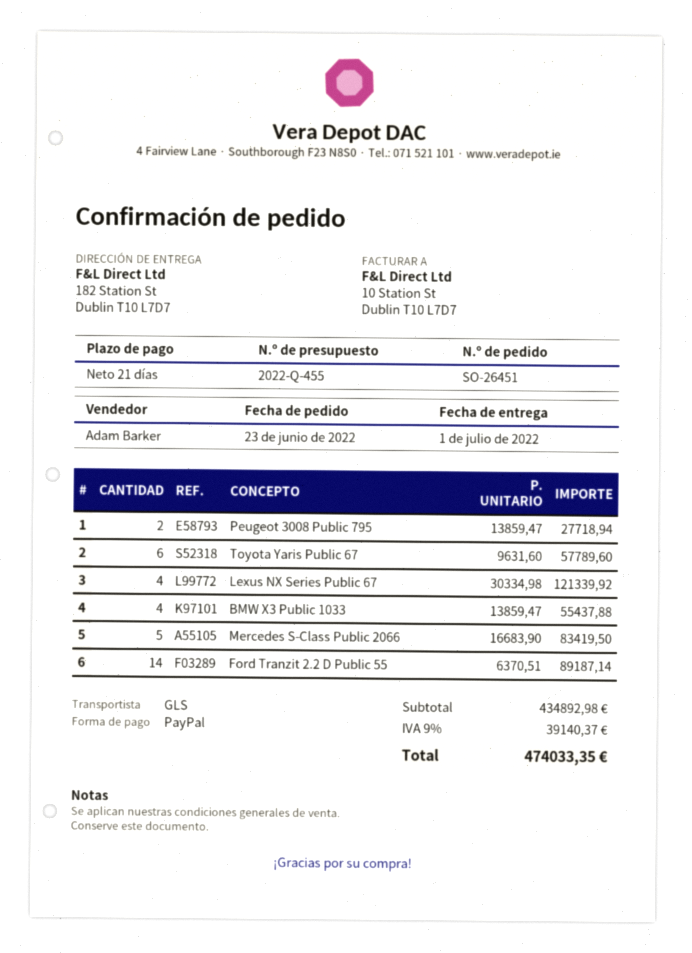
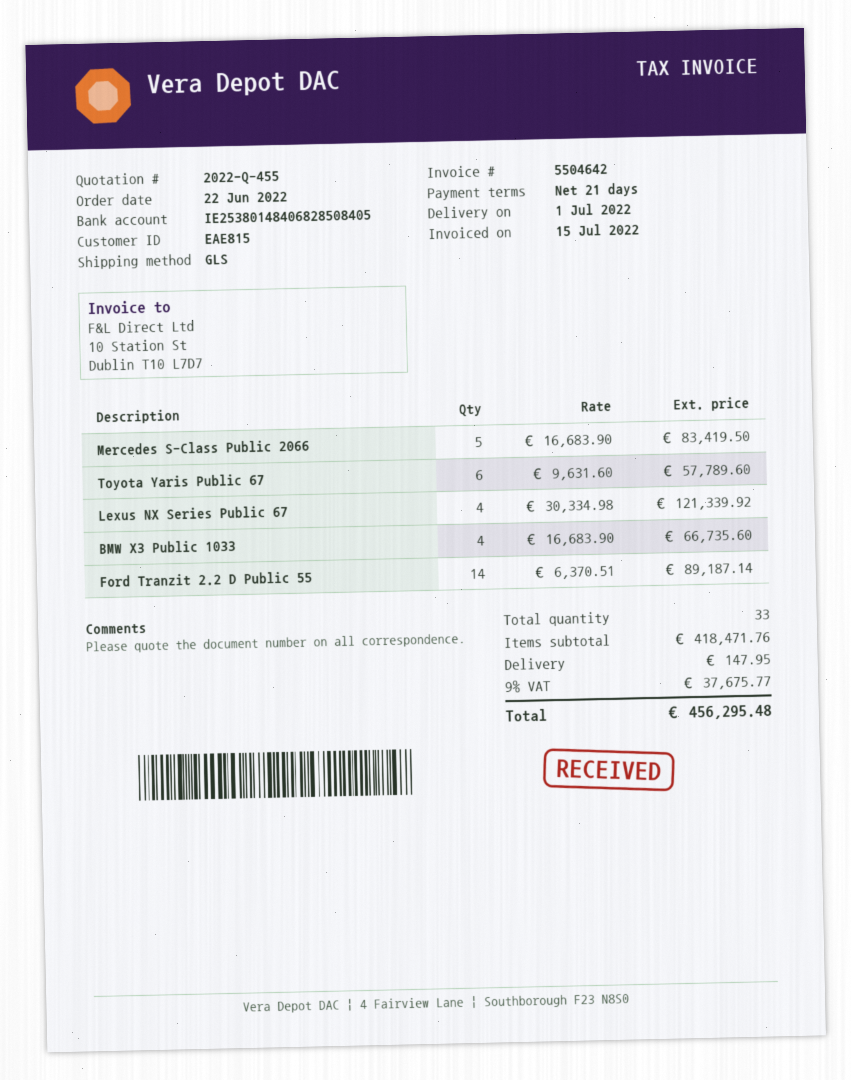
order date: 2022-06-23 -> 2022-06-22
Peugeot 3008 Public 795: 2 x 13859.47 = 27718.94 -> none
BMW X3 Public 1033: 4 x 13859.47 = 55437.88 -> 4 x 16683.90 = 66735.60
subtotal: 434892.98 -> 418471.76
shipping: none -> 147.95
tax: 9% = 39140.37 -> 9% = 37675.77
total: 474033.35 -> 456295.48

